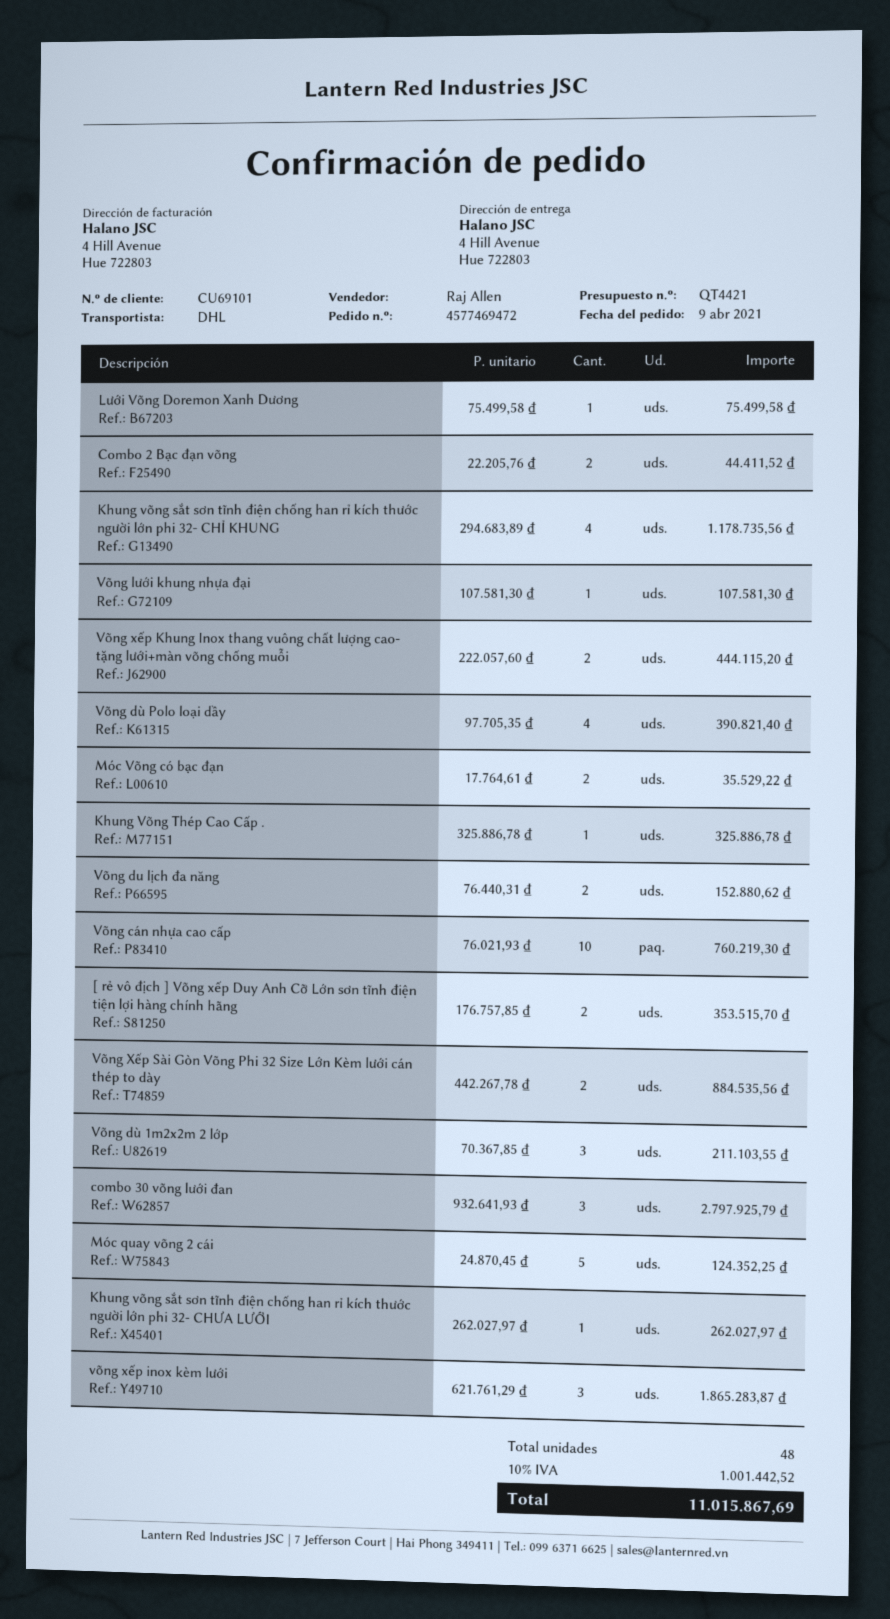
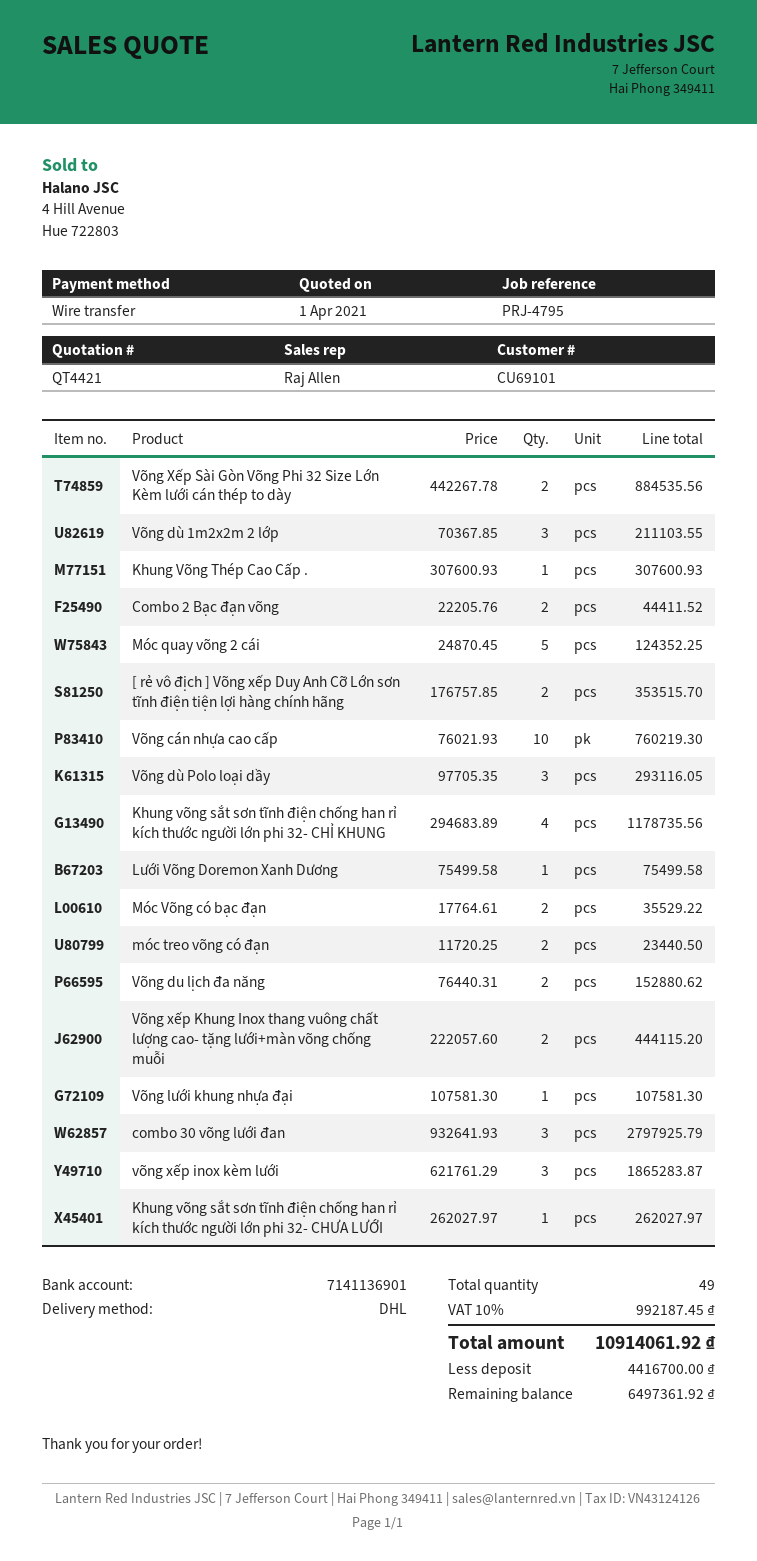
Võng dù Polo loại dầy: 4 x 97705.35 = 390821.40 -> 3 x 97705.35 = 293116.05
Khung Võng Thép Cao Cấp .: 1 x 325886.78 = 325886.78 -> 1 x 307600.93 = 307600.93
móc treo võng có đạn: none -> 2 x 11720.25 = 23440.50
total quantity: 48 -> 49
tax: 10% = 1001442.52 -> 10% = 992187.45
total: 11015867.69 -> 10914061.92

